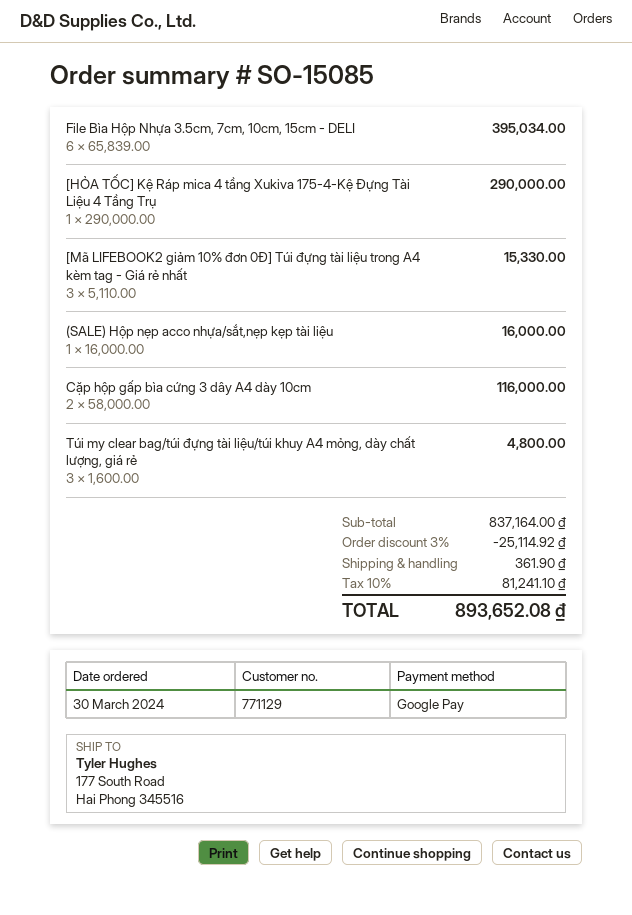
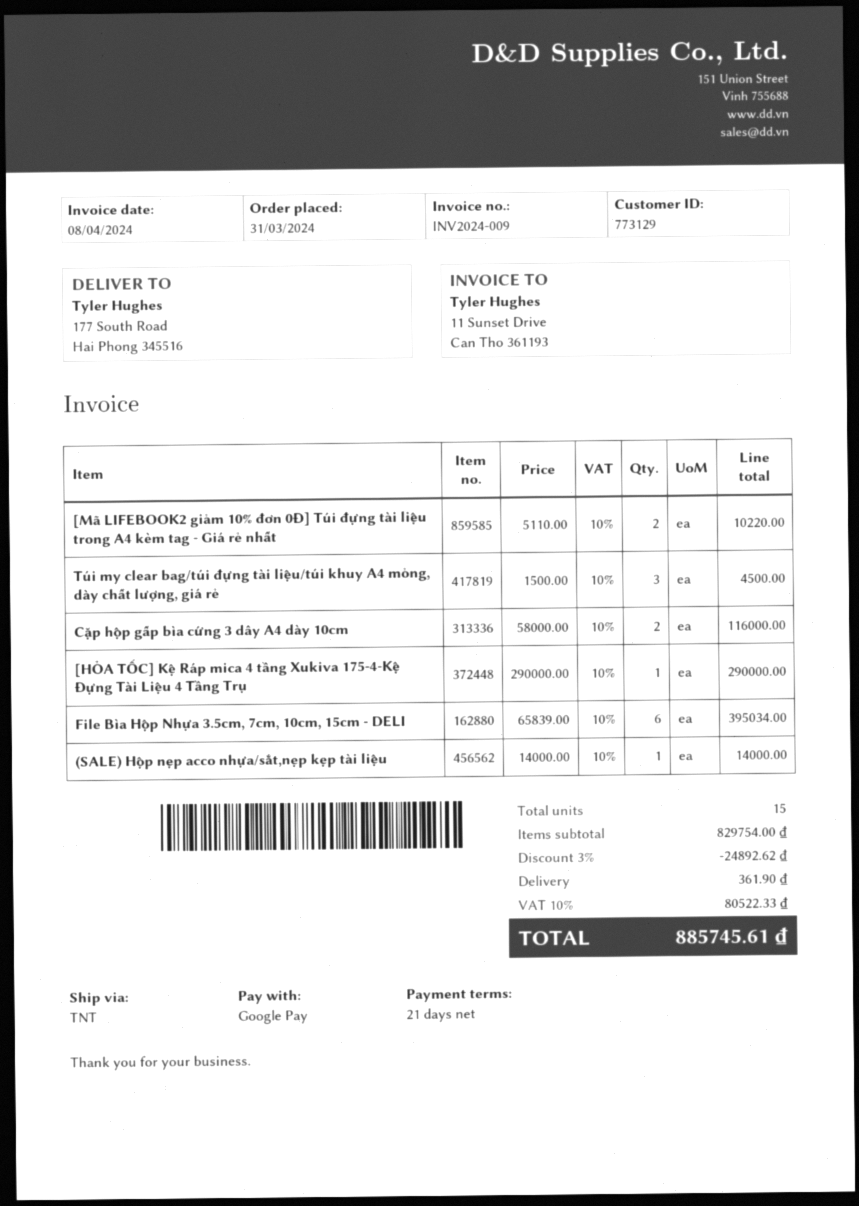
order date: 2024-03-30 -> 2024-03-31
customer number: 771129 -> 773129
[Mã LIFEBOOK2 giảm 10% đơn 0Đ] Túi đựng tài liệu trong A4 kèm tag - Giá rẻ nhất: 3 x 5110.00 = 15330.00 -> 2 x 5110.00 = 10220.00
(SALE) Hộp nẹp acco nhựa/sắt,nẹp kẹp tài liệu: 1 x 16000.00 = 16000.00 -> 1 x 14000.00 = 14000.00
Túi my clear bag/túi đựng tài liệu/túi khuy A4 mỏng, dày chất lượng, giá rẻ: 3 x 1600.00 = 4800.00 -> 3 x 1500.00 = 4500.00
subtotal: 837164.00 -> 829754.00
discount: 3% = 25114.92 -> 3% = 24892.62
tax: 10% = 81241.10 -> 10% = 80522.33
total: 893652.08 -> 885745.61

